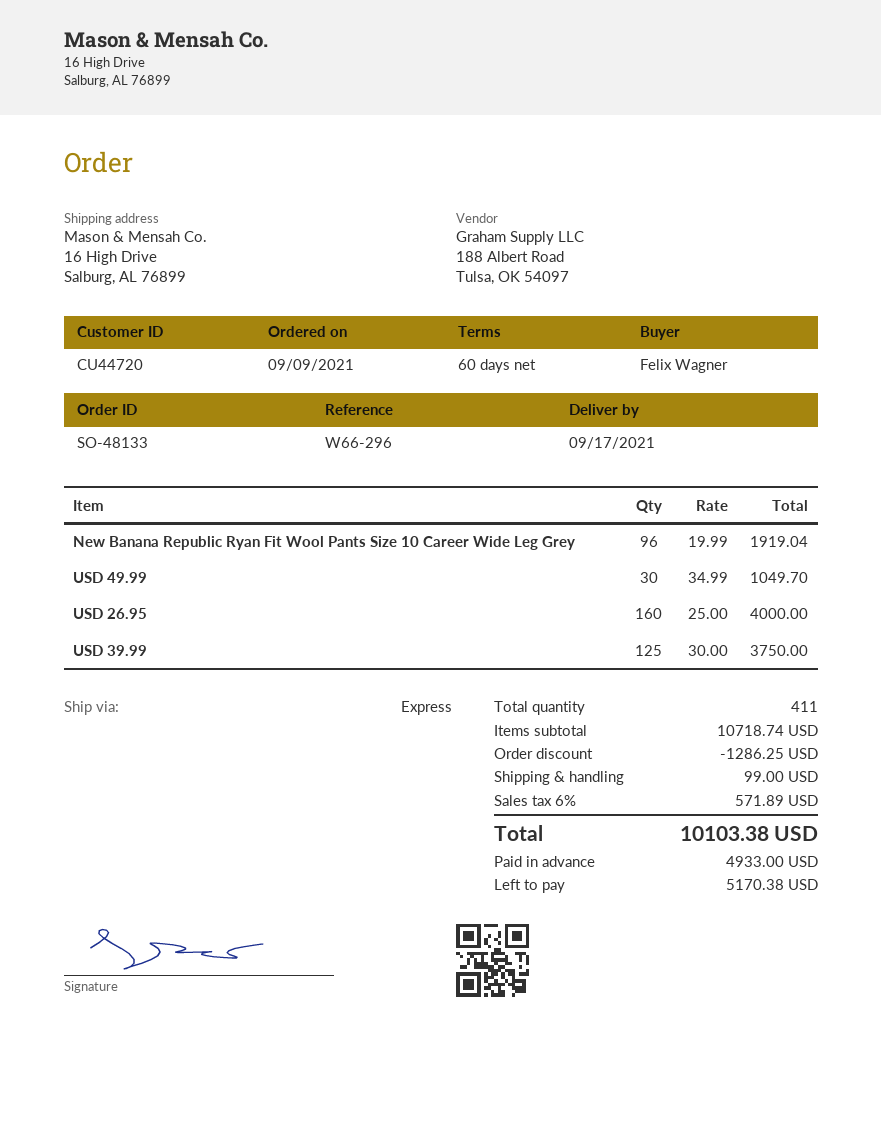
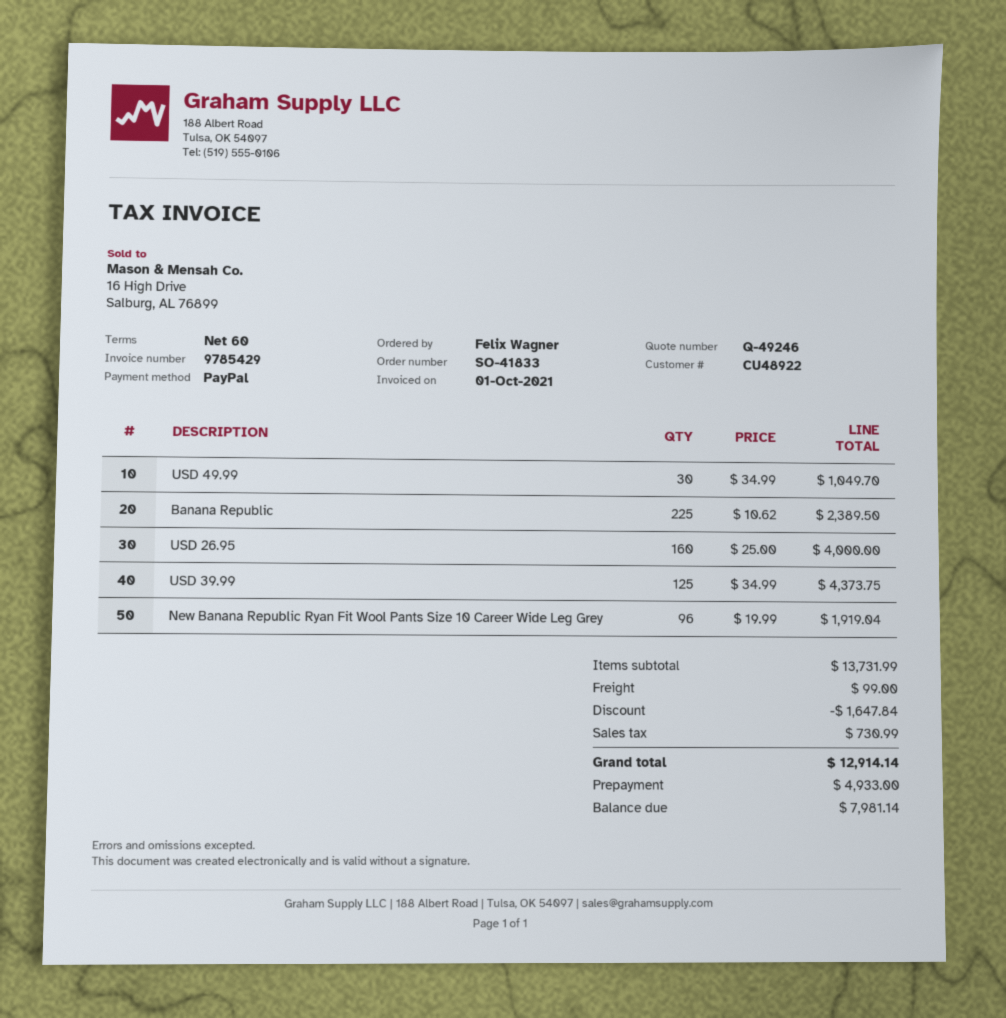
order number: SO-48133 -> SO-41833
customer number: CU44720 -> CU48922
USD 39.99: 125 x 30.00 = 3750.00 -> 125 x 34.99 = 4373.75
Banana Republic: none -> 225 x 10.62 = 2389.50
subtotal: 10718.74 -> 13731.99
discount: 1286.25 -> 1647.84
tax: 571.89 -> 730.99
total: 10103.38 -> 12914.14
balance: 5170.38 -> 7981.14

